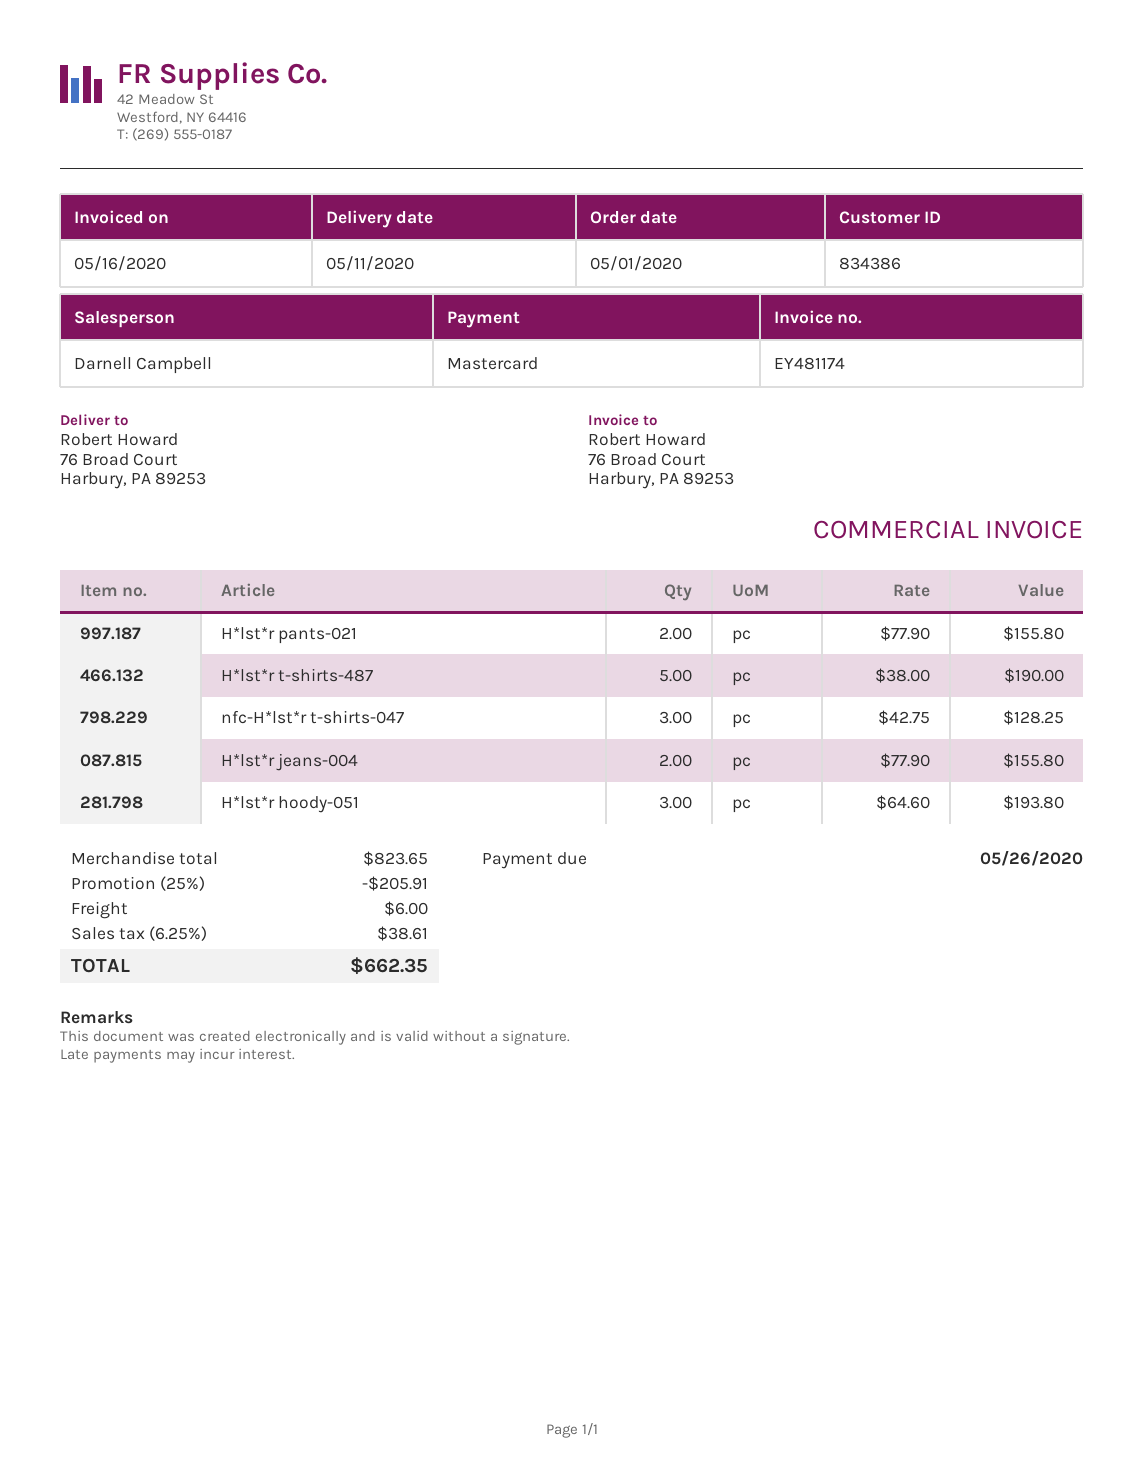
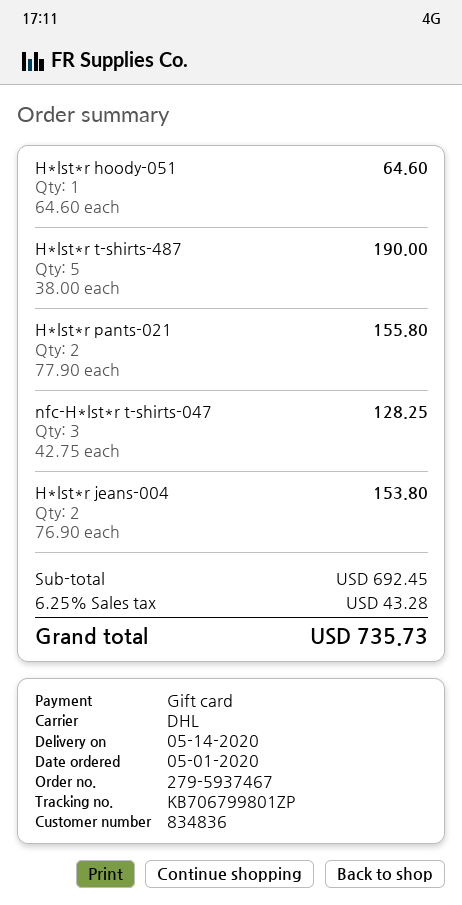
delivery date: 2020-05-11 -> 2020-05-14
customer number: 834386 -> 834836
payment method: Mastercard -> gift card
H*lst*r jeans-004: 2 x 77.90 = 155.80 -> 2 x 76.90 = 153.80
H*lst*r hoody-051: 3 x 64.60 = 193.80 -> 1 x 64.60 = 64.60
subtotal: 823.65 -> 692.45
discount: 25% = 205.91 -> none
shipping: 6.00 -> none
tax: 6.25% = 38.61 -> 6.25% = 43.28
total: 662.35 -> 735.73

